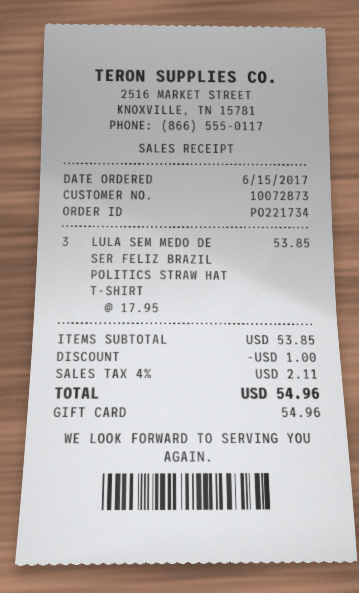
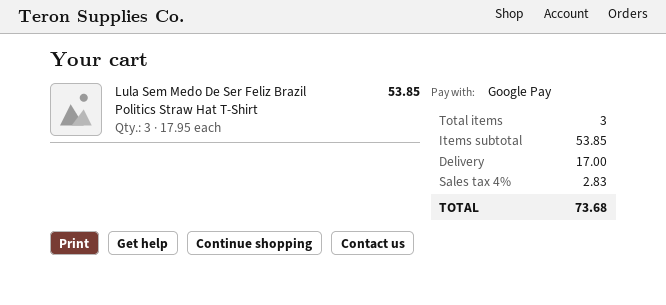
payment method: gift card -> Google Pay
discount: 1.00 -> none
shipping: none -> 17.00
tax: 4% = 2.11 -> 4% = 2.83
total: 54.96 -> 73.68

